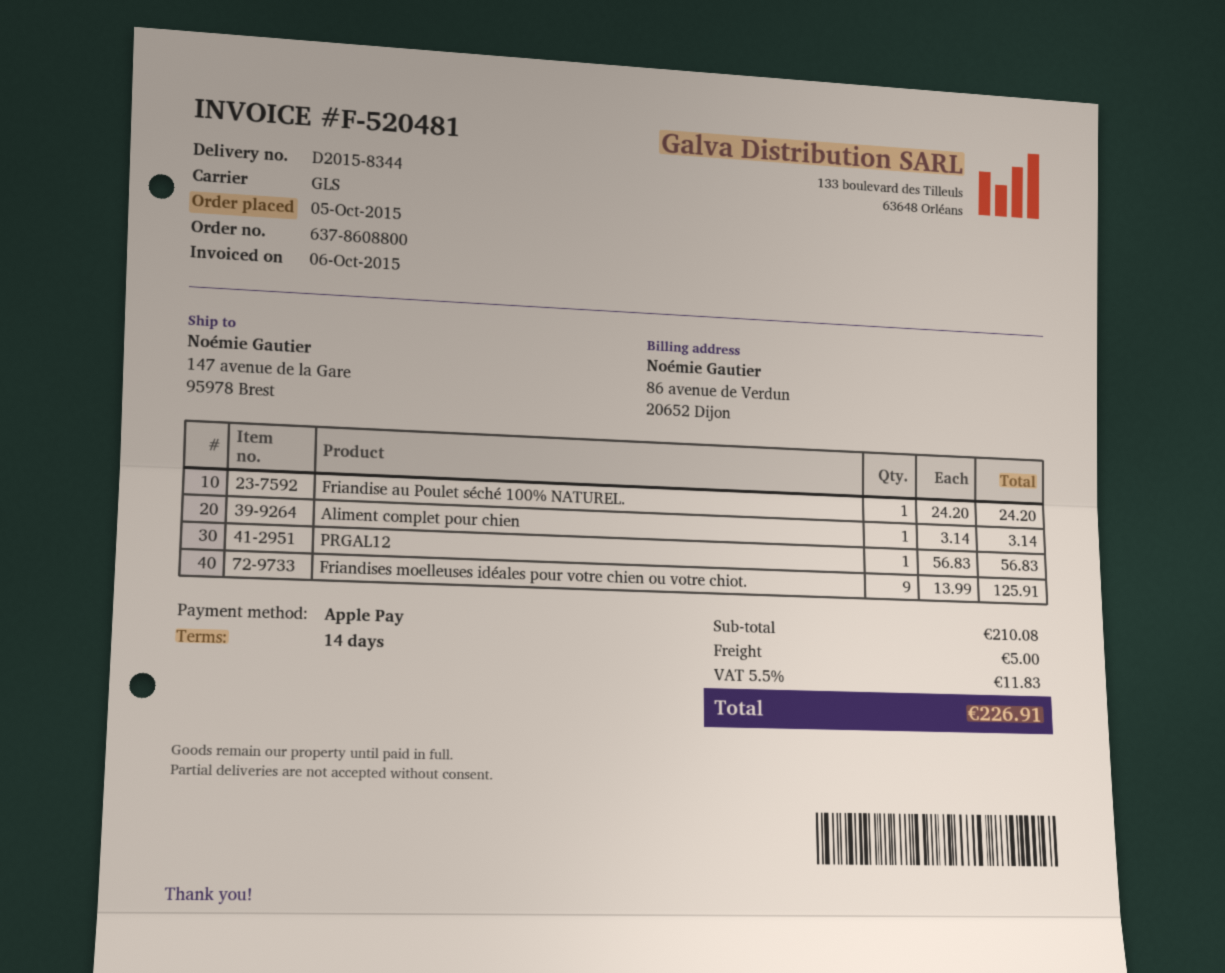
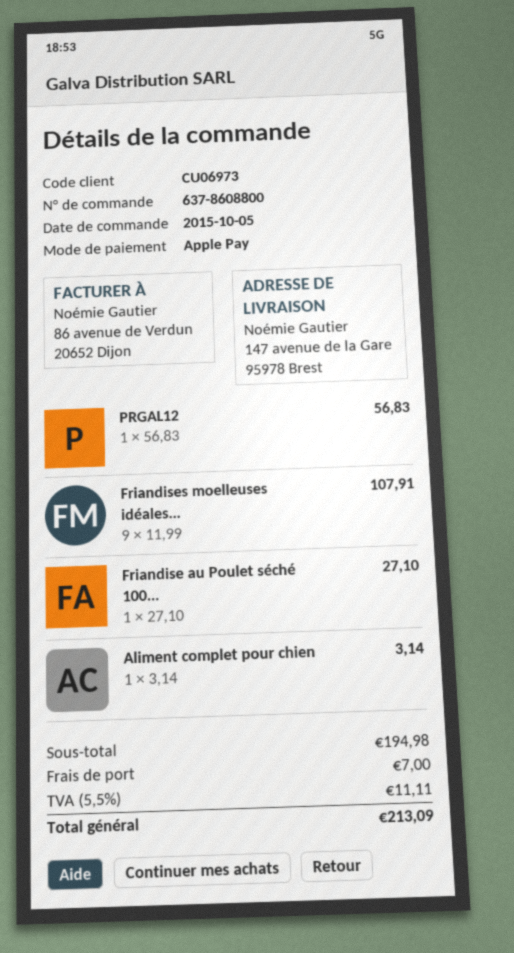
Friandise au Poulet séché 100% NATUREL.: 1 x 24.20 = 24.20 -> 1 x 27.10 = 27.10
Friandises moelleuses idéales pour votre chien ou votre chiot.: 9 x 13.99 = 125.91 -> 9 x 11.99 = 107.91
subtotal: 210.08 -> 194.98
shipping: 5.00 -> 7.00
tax: 5.5% = 11.83 -> 5.5% = 11.11
total: 226.91 -> 213.09

